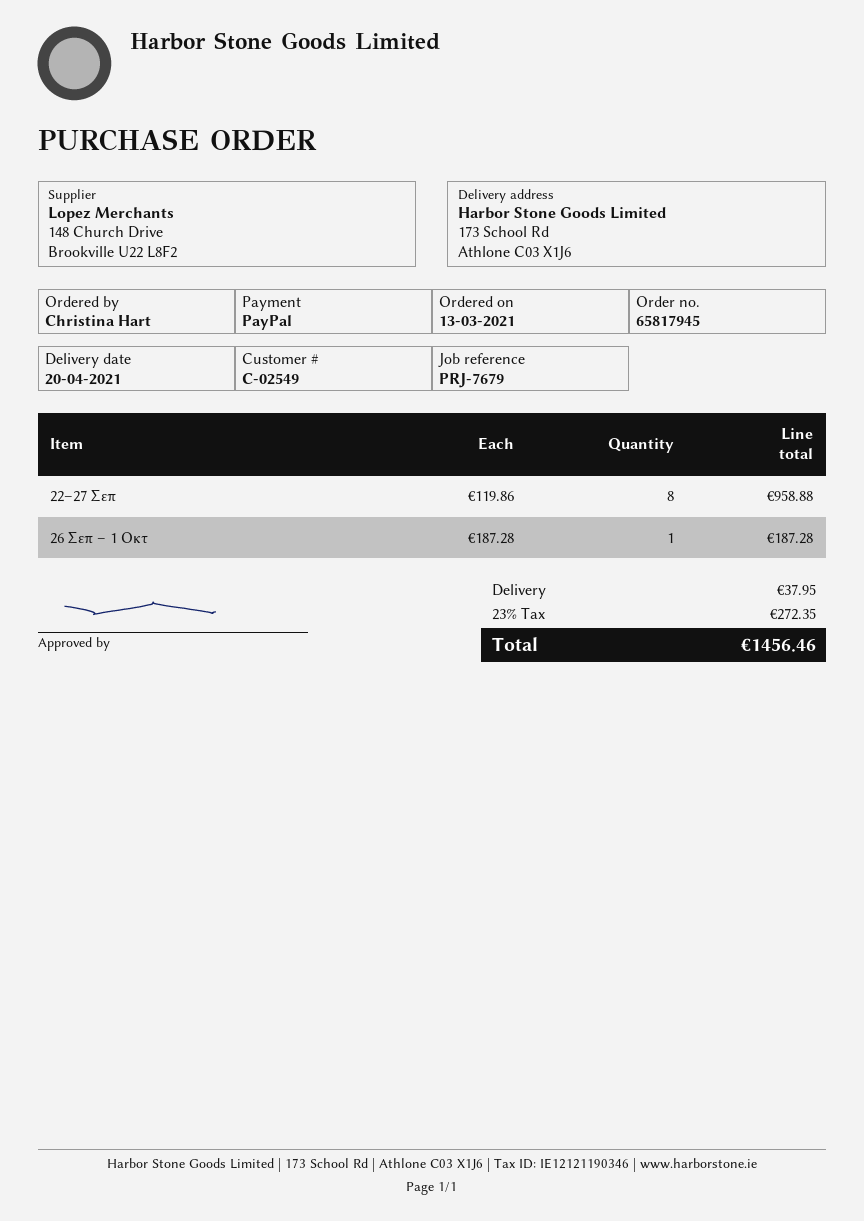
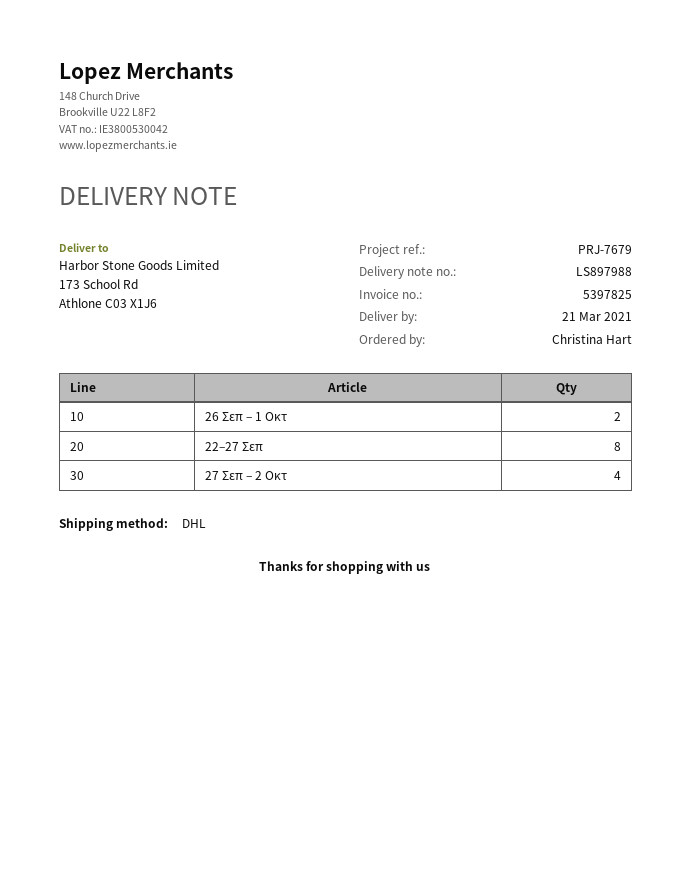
delivery date: 2021-04-20 -> 2021-03-21
26 Σεπ – 1 Οκτ: 1 -> 2
27 Σεπ – 2 Οκτ: none -> 4

